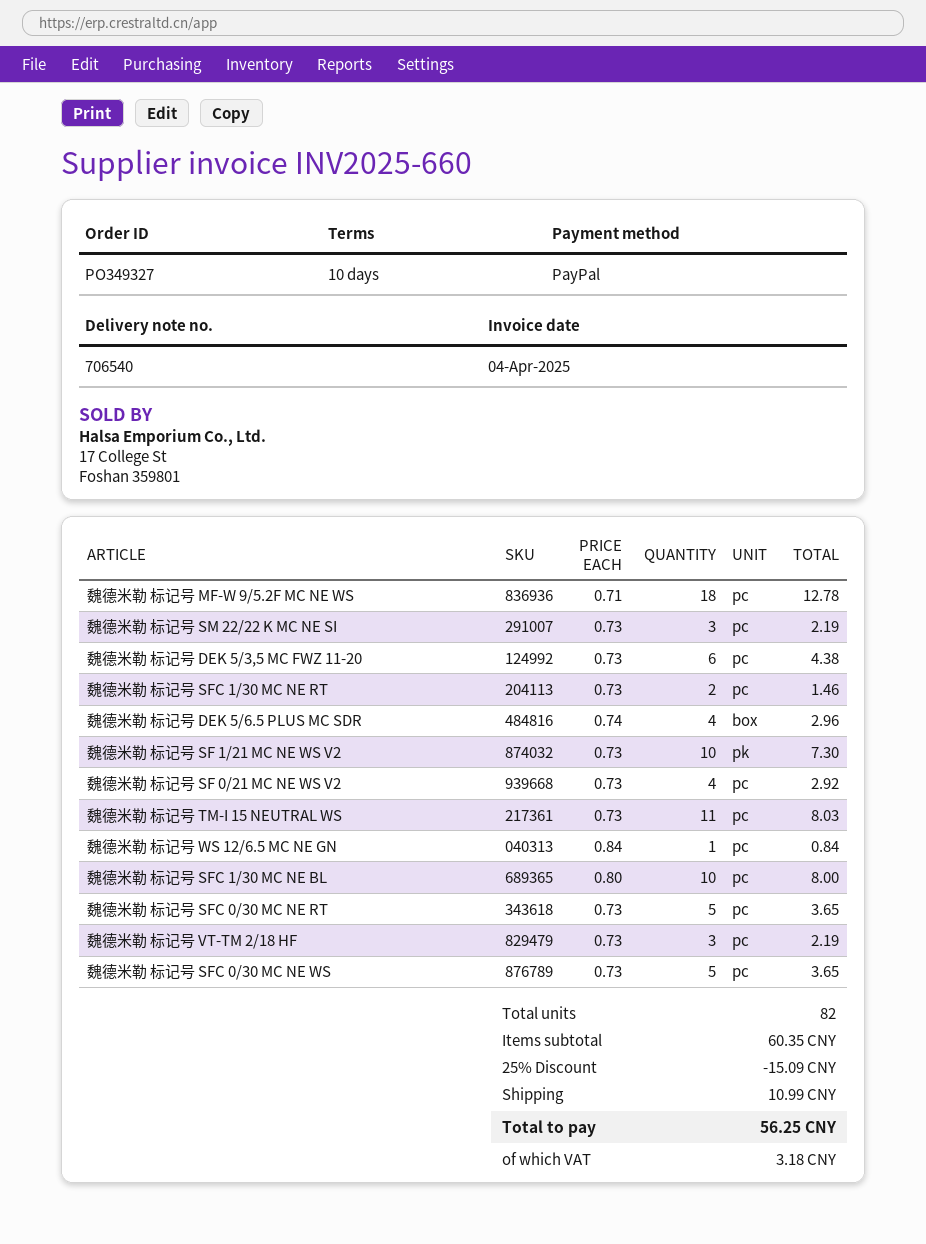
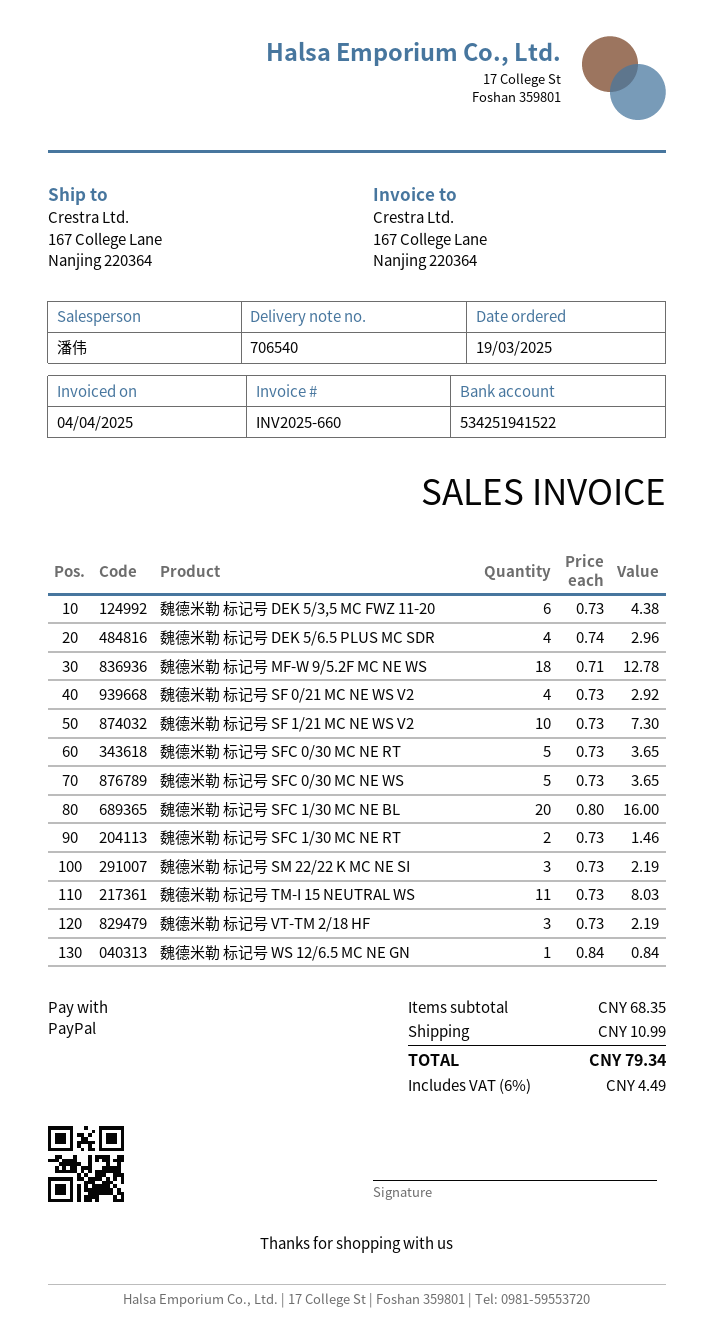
魏德米勒 标记号 SFC 1/30 MC NE BL: 10 x 0.80 = 8.00 -> 20 x 0.80 = 16.00
subtotal: 60.35 -> 68.35
discount: 25% = 15.09 -> none
tax: 3.18 -> 4.49
total: 56.25 -> 79.34

